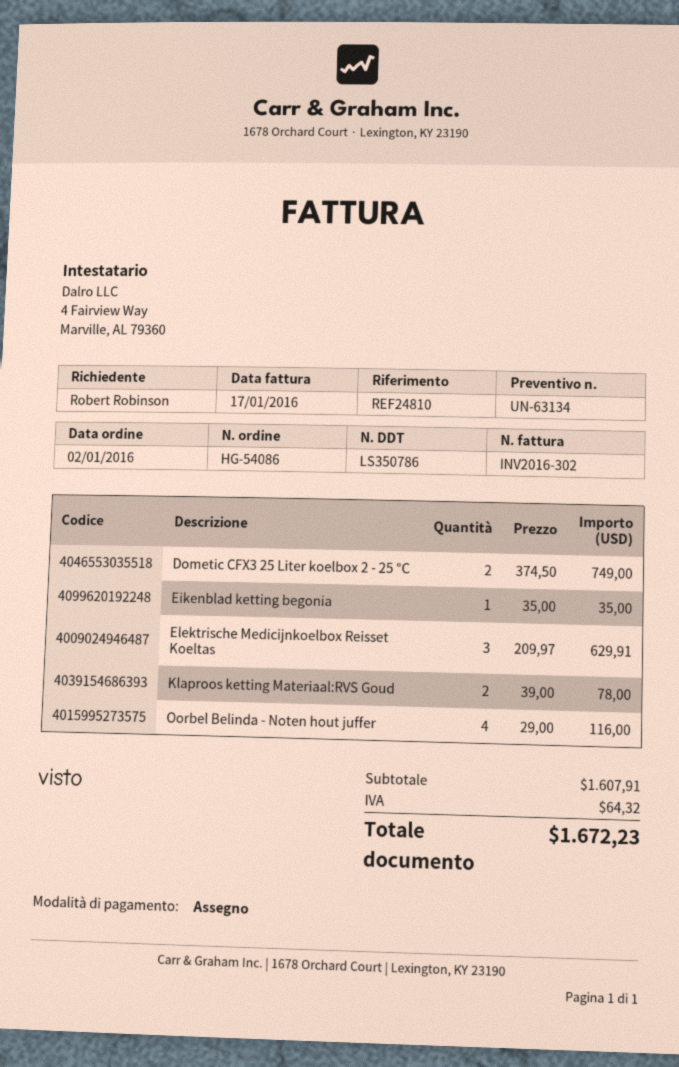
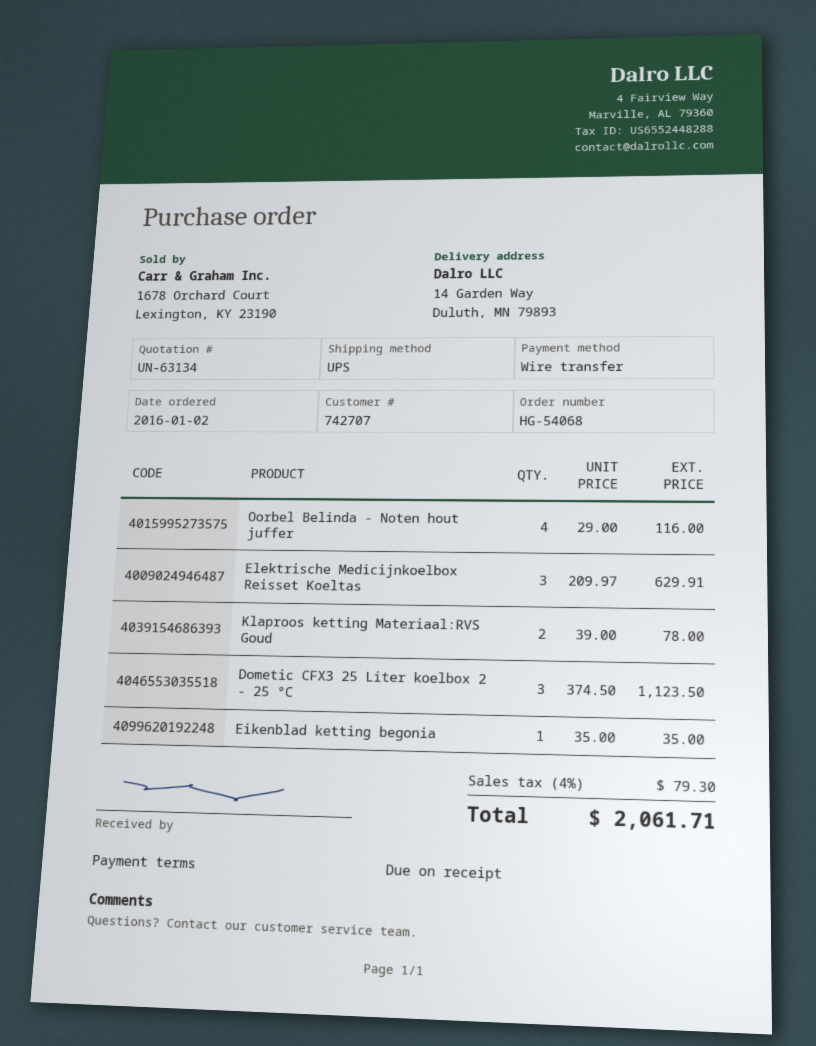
order number: HG-54086 -> HG-54068
payment method: cheque -> bank transfer
Dometic CFX3 25 Liter koelbox 2 - 25 °C: 2 x 374.50 = 749.00 -> 3 x 374.50 = 1123.50
tax: 64.32 -> 79.30
total: 1672.23 -> 2061.71

